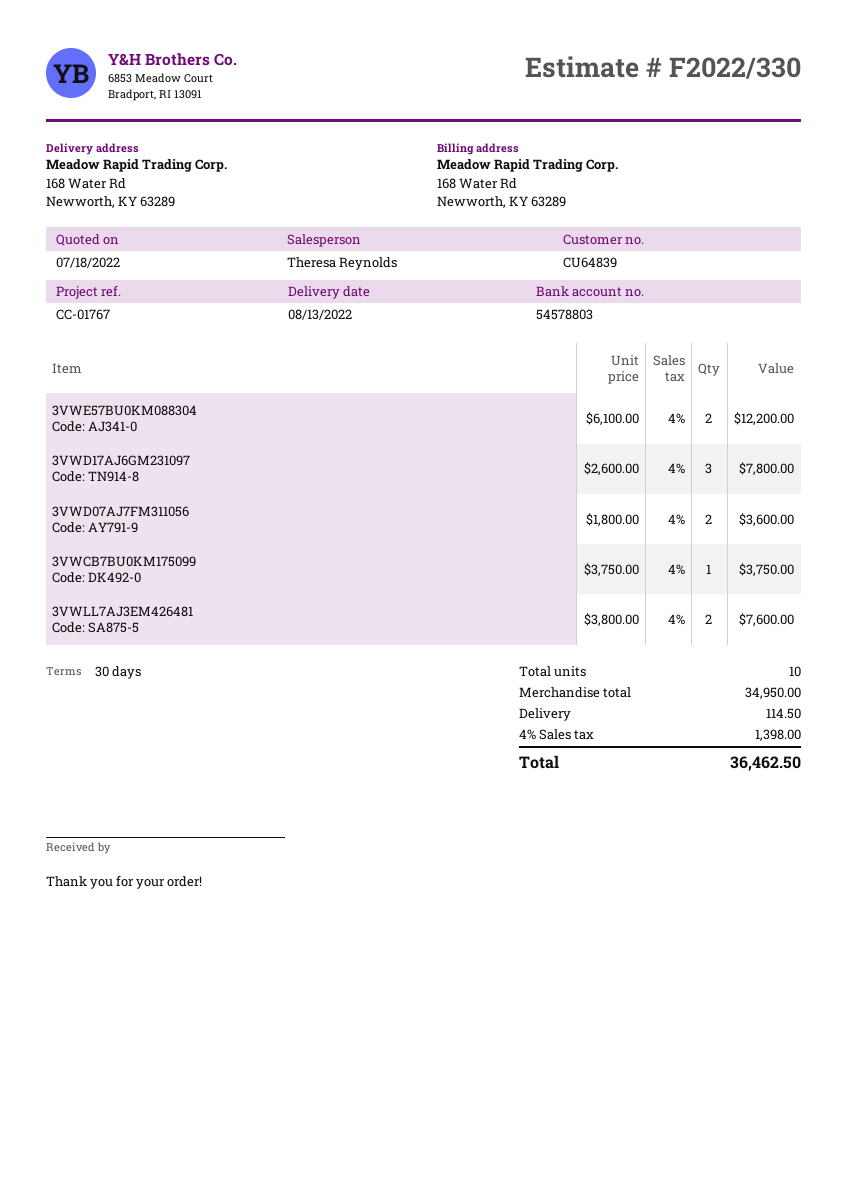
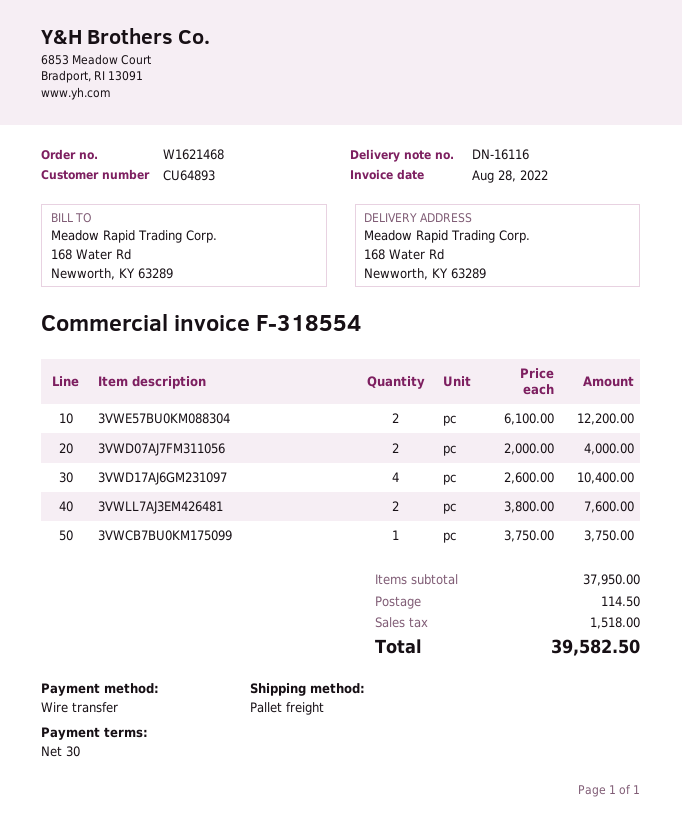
customer number: CU64839 -> CU64893
3VWD17AJ6GM231097: 3 x 2600.00 = 7800.00 -> 4 x 2600.00 = 10400.00
3VWD07AJ7FM311056: 2 x 1800.00 = 3600.00 -> 2 x 2000.00 = 4000.00
subtotal: 34950.00 -> 37950.00
tax: 1398.00 -> 1518.00
total: 36462.50 -> 39582.50

